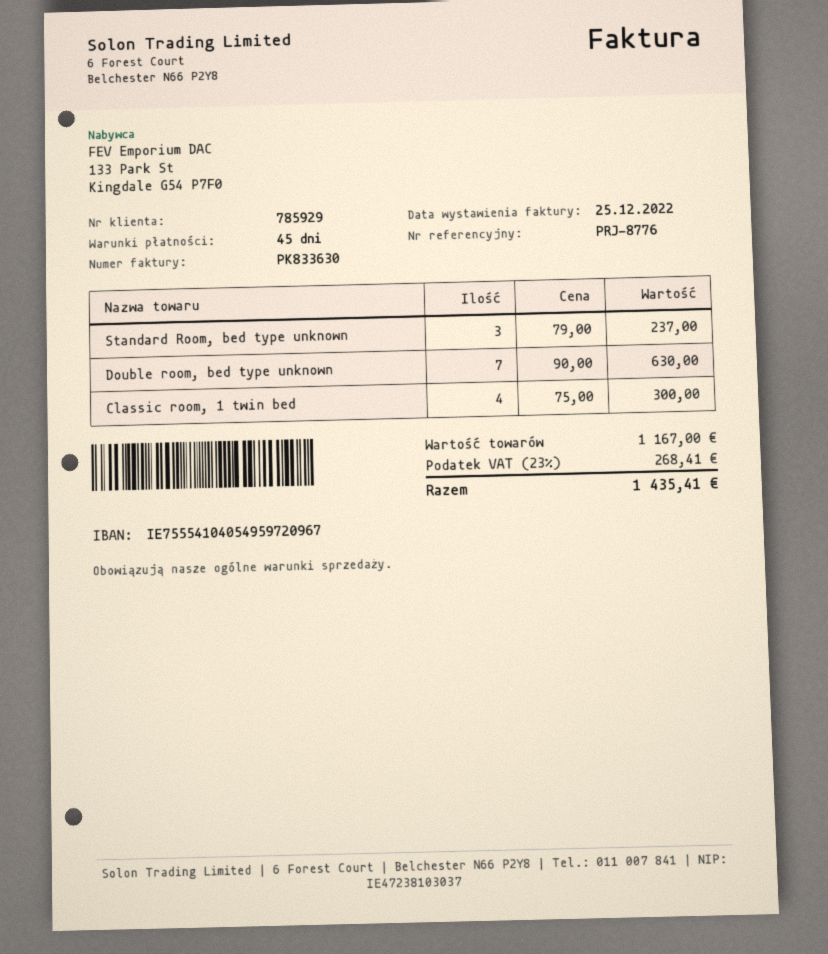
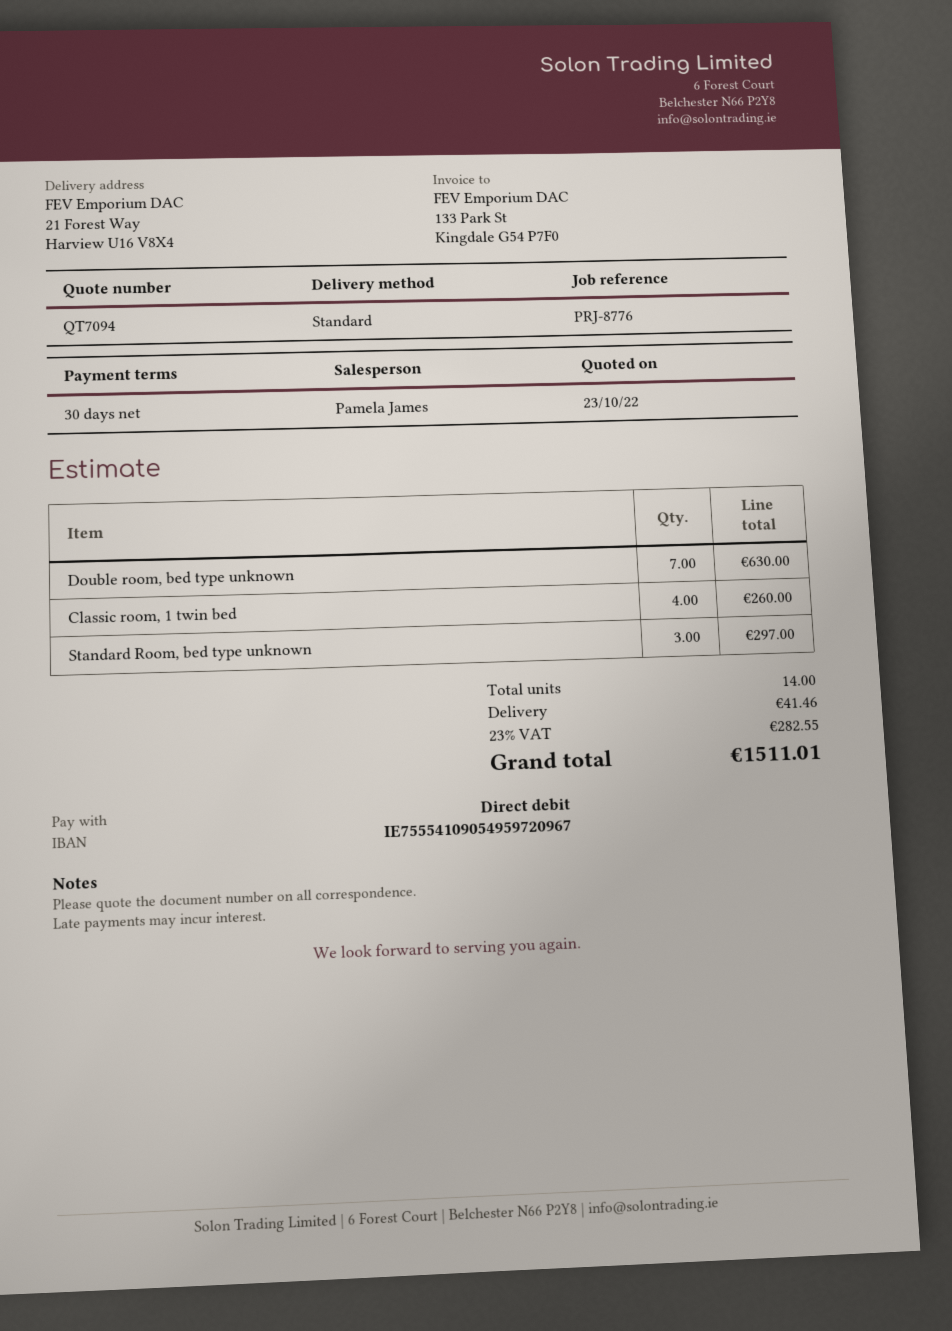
payment terms: 45 days -> 30 days
bank account: IE75554104054959720967 -> IE75554109054959720967
Standard Room, bed type unknown: 3 for 237.00 -> 3 for 297.00
Classic room, 1 twin bed: 4 for 300.00 -> 4 for 260.00
shipping: none -> 41.46
tax: 23% = 268.41 -> 23% = 282.55
total: 1435.41 -> 1511.01

